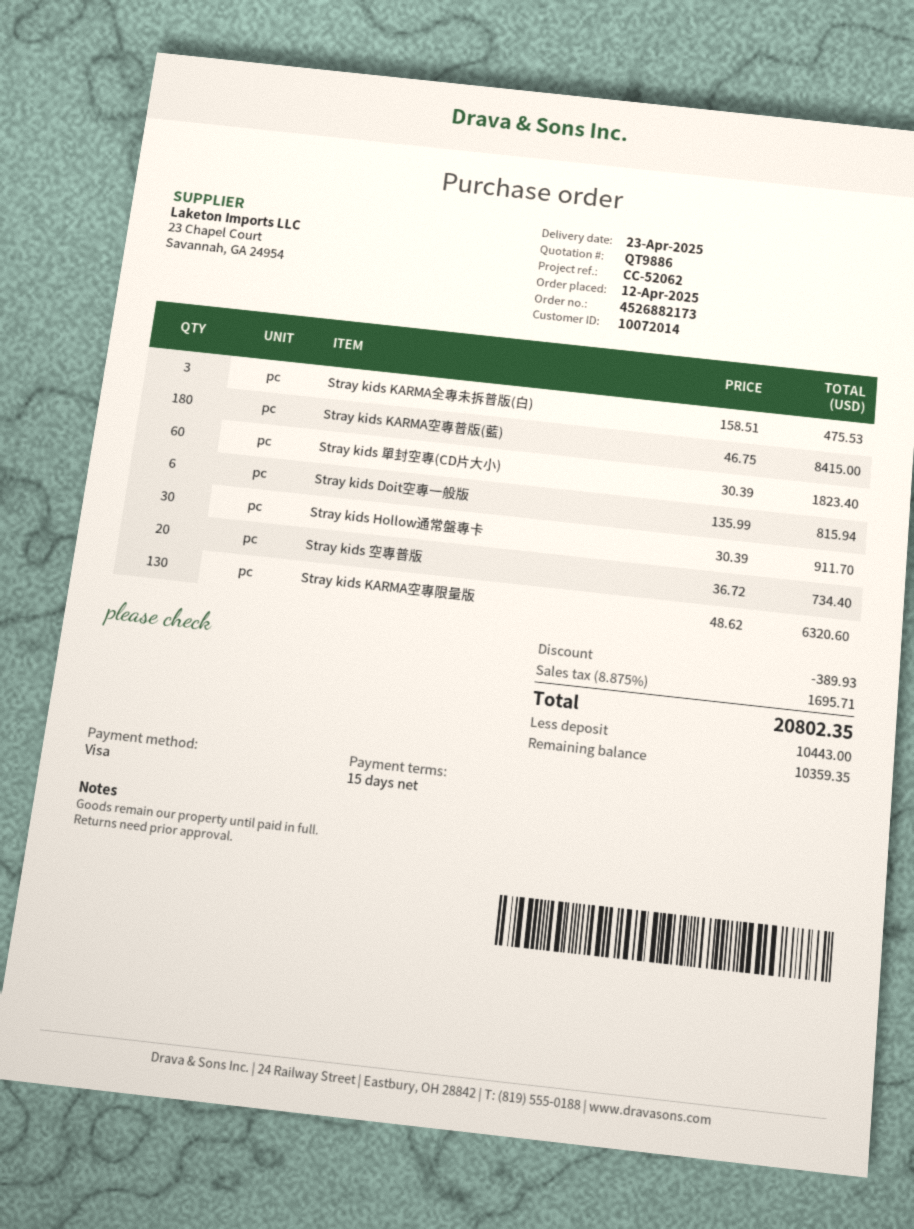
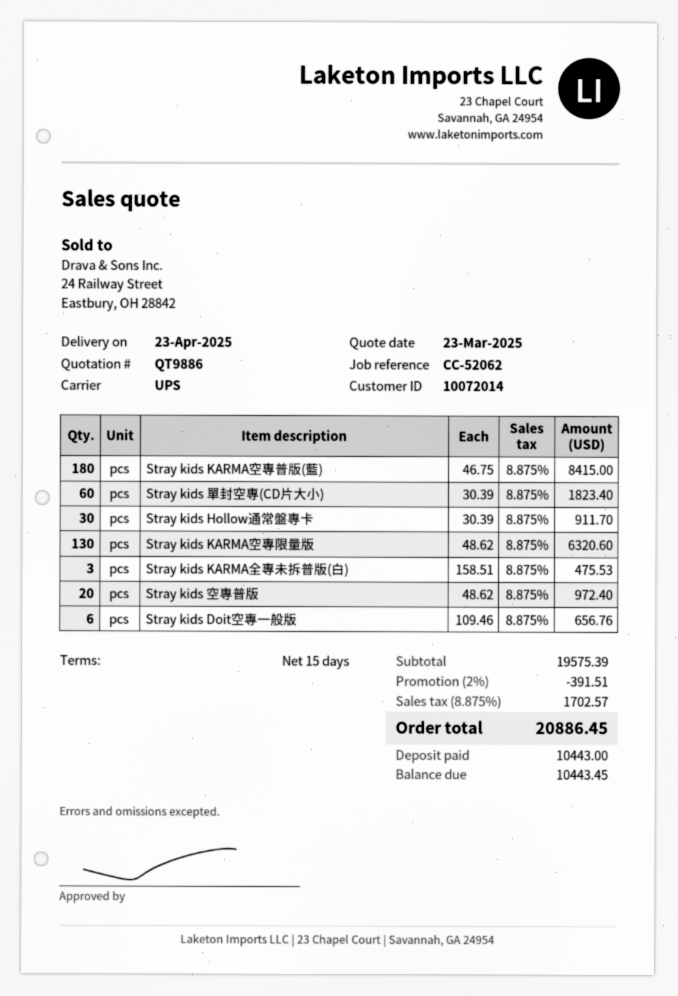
Stray kids Doit空專一般版: 6 x 135.99 = 815.94 -> 6 x 109.46 = 656.76
Stray kids 空專普版: 20 x 36.72 = 734.40 -> 20 x 48.62 = 972.40
discount: 389.93 -> 391.51
tax: 8.875% = 1695.71 -> 8.875% = 1702.57
total: 20802.35 -> 20886.45
balance: 10359.35 -> 10443.45

